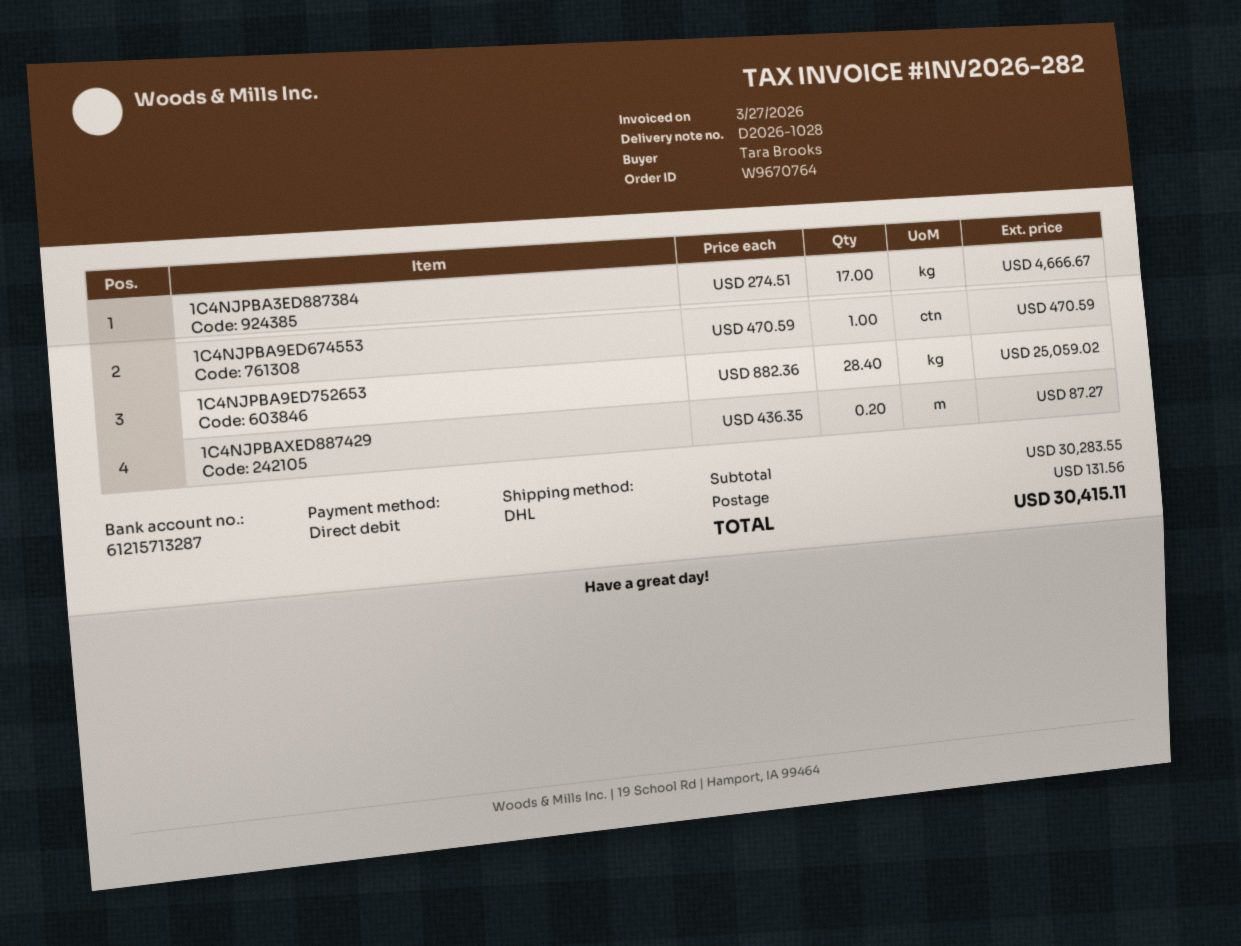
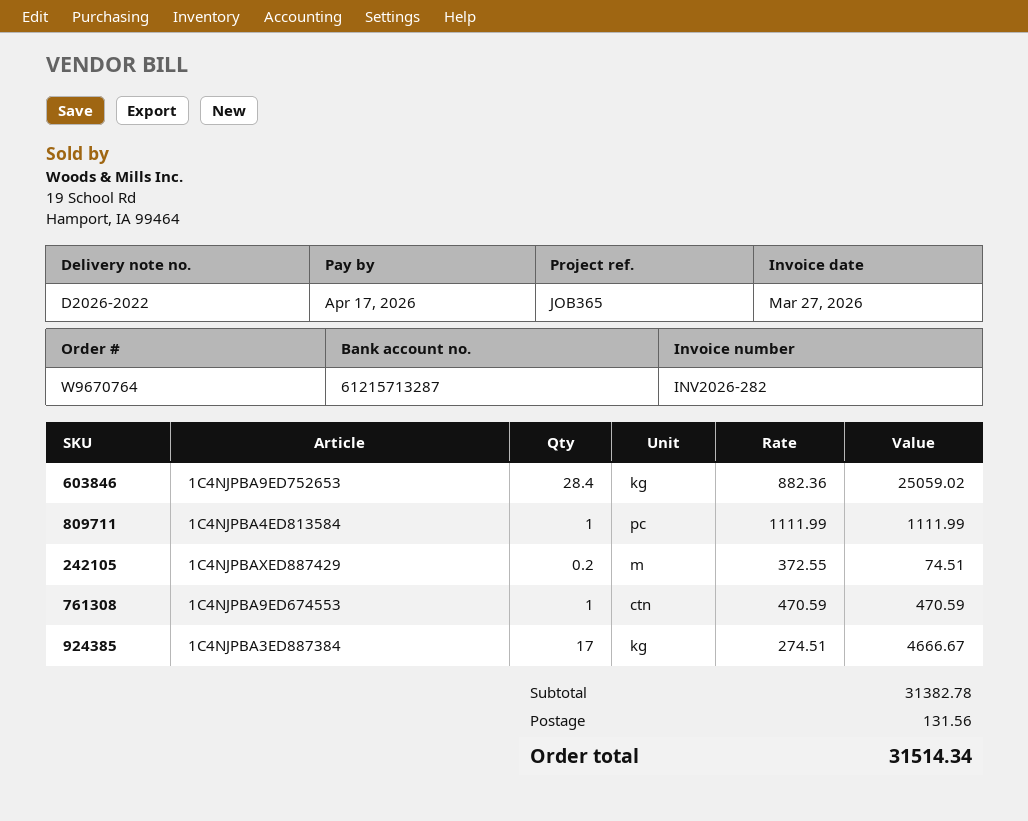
delivery note number: D2026-1028 -> D2026-2022
1C4NJPBAXED887429: 0.2 x 436.35 = 87.27 -> 0.2 x 372.55 = 74.51
1C4NJPBA4ED813584: none -> 1 x 1111.99 = 1111.99
subtotal: 30283.55 -> 31382.78
total: 30415.11 -> 31514.34

